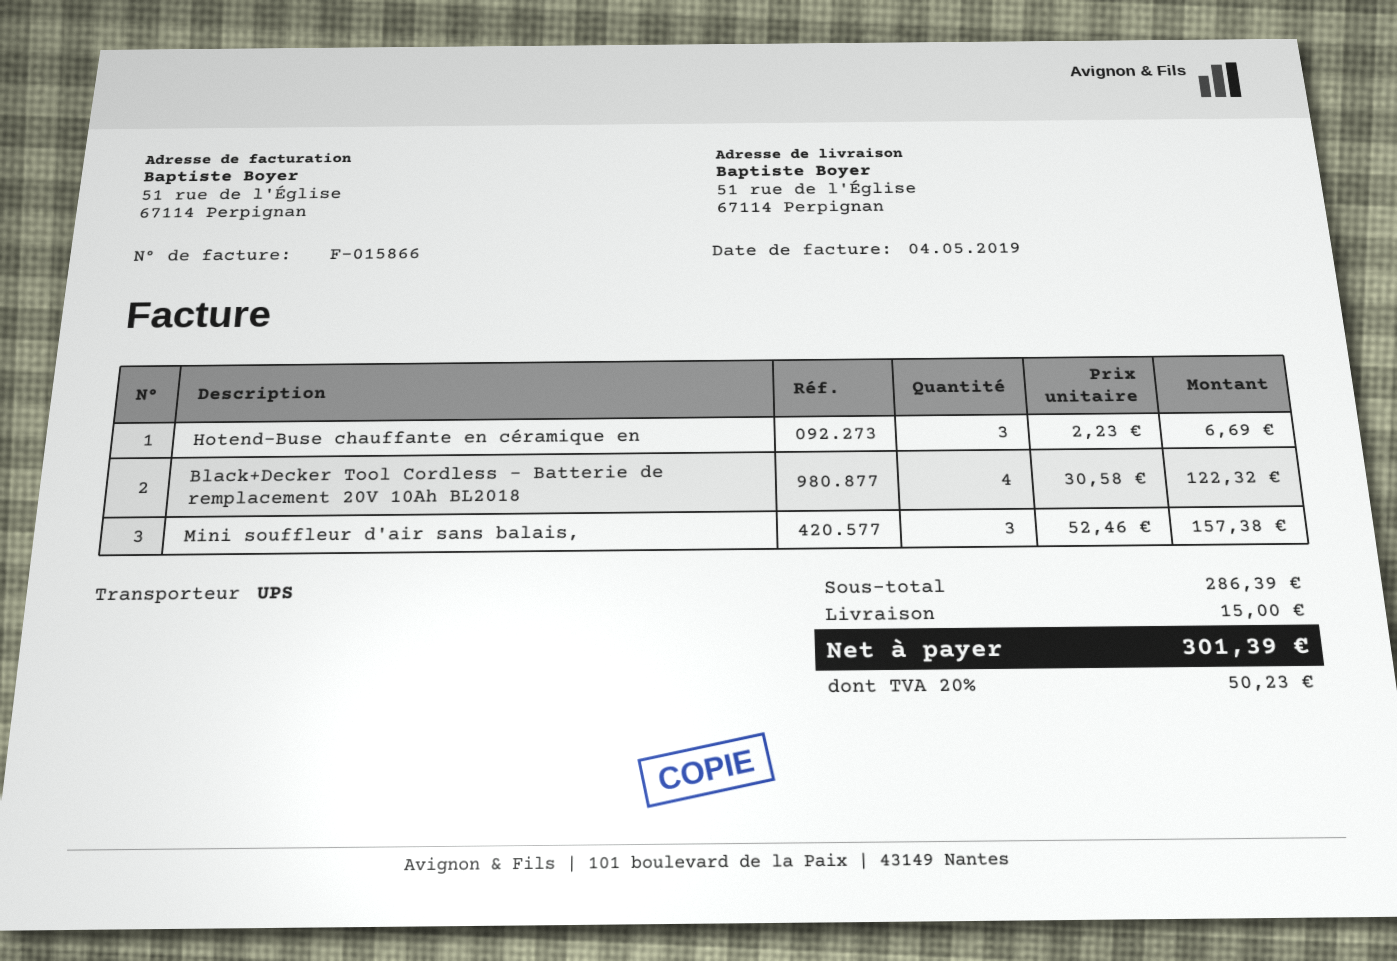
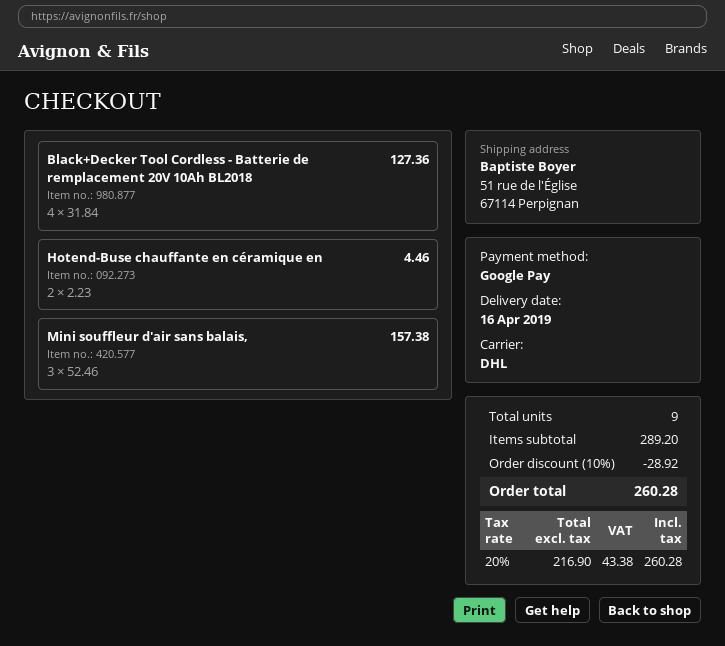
shipping method: UPS -> DHL
Hotend-Buse chauffante en céramique en: 3 x 2.23 = 6.69 -> 2 x 2.23 = 4.46
Black+Decker Tool Cordless - Batterie de remplacement 20V 10Ah BL2018: 4 x 30.58 = 122.32 -> 4 x 31.84 = 127.36
subtotal: 286.39 -> 289.20
discount: none -> 10% = 28.92
shipping: 15.00 -> none
tax: 20% = 50.23 -> 20% = 43.38
total: 301.39 -> 260.28

